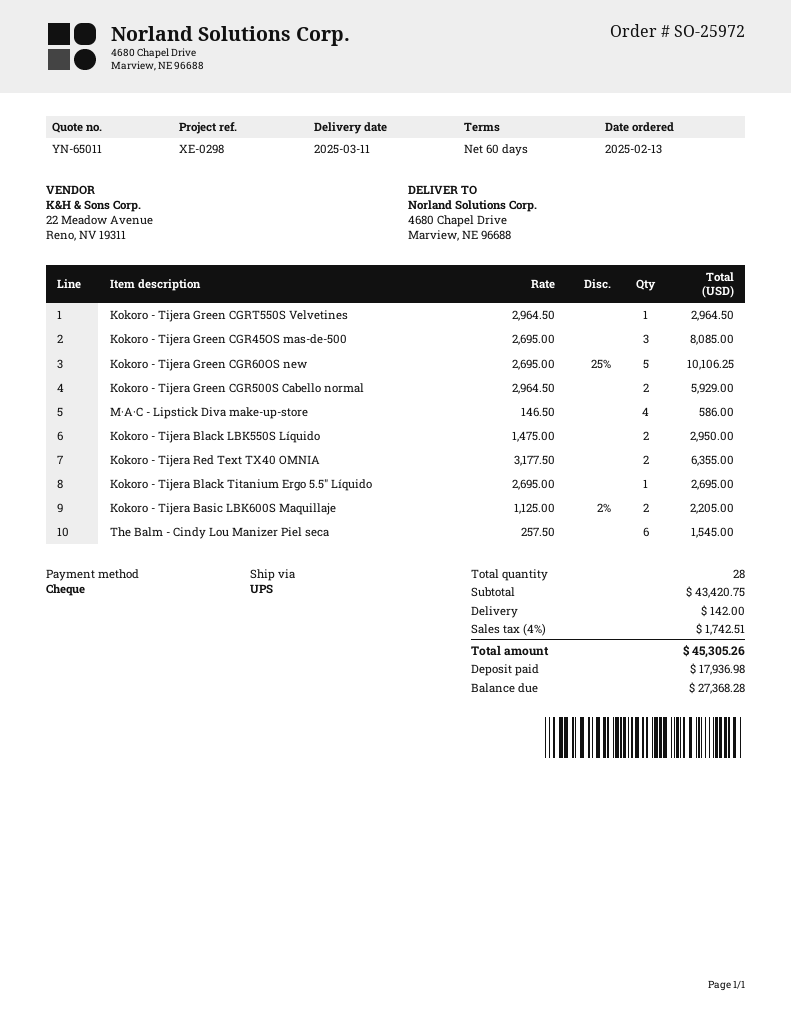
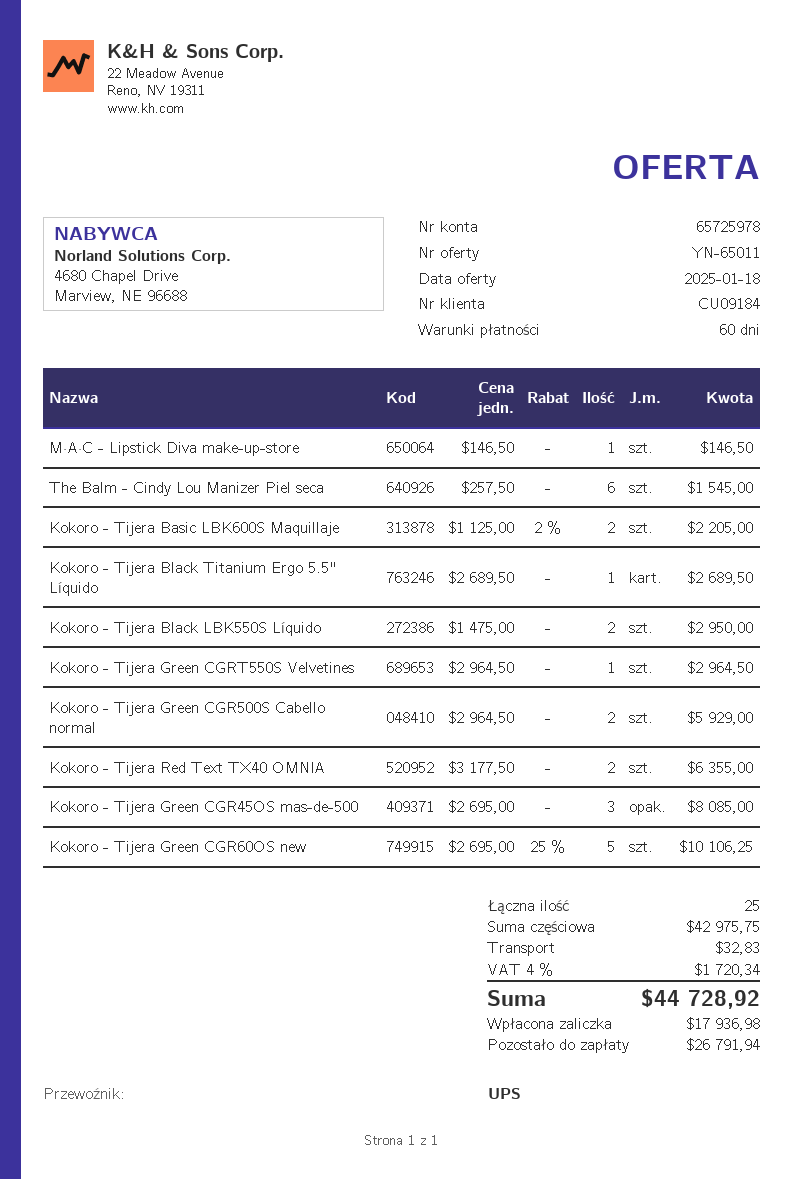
M·A·C - Lipstick Diva make-up-store: 4 x 146.50 = 586.00 -> 1 x 146.50 = 146.50
Kokoro - Tijera Black Titanium Ergo 5.5" Líquido: 1 x 2695.00 = 2695.00 -> 1 x 2689.50 = 2689.50
total quantity: 28 -> 25
subtotal: 43420.75 -> 42975.75
shipping: 142.00 -> 32.83
tax: 4% = 1742.51 -> 4% = 1720.34
total: 45305.26 -> 44728.92
balance: 27368.28 -> 26791.94

